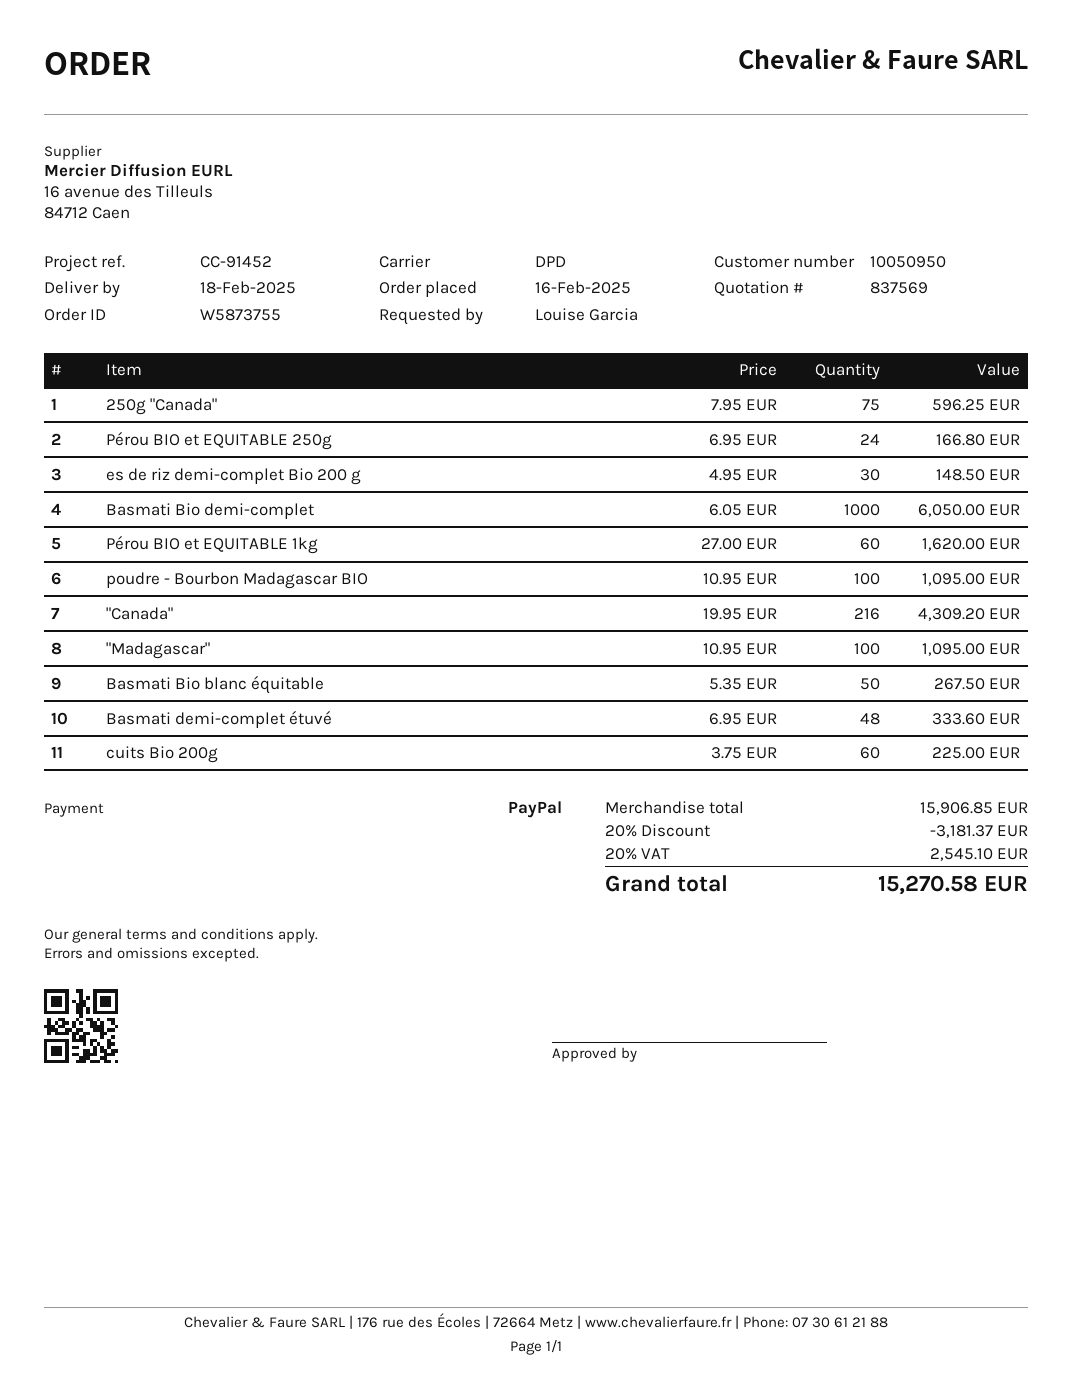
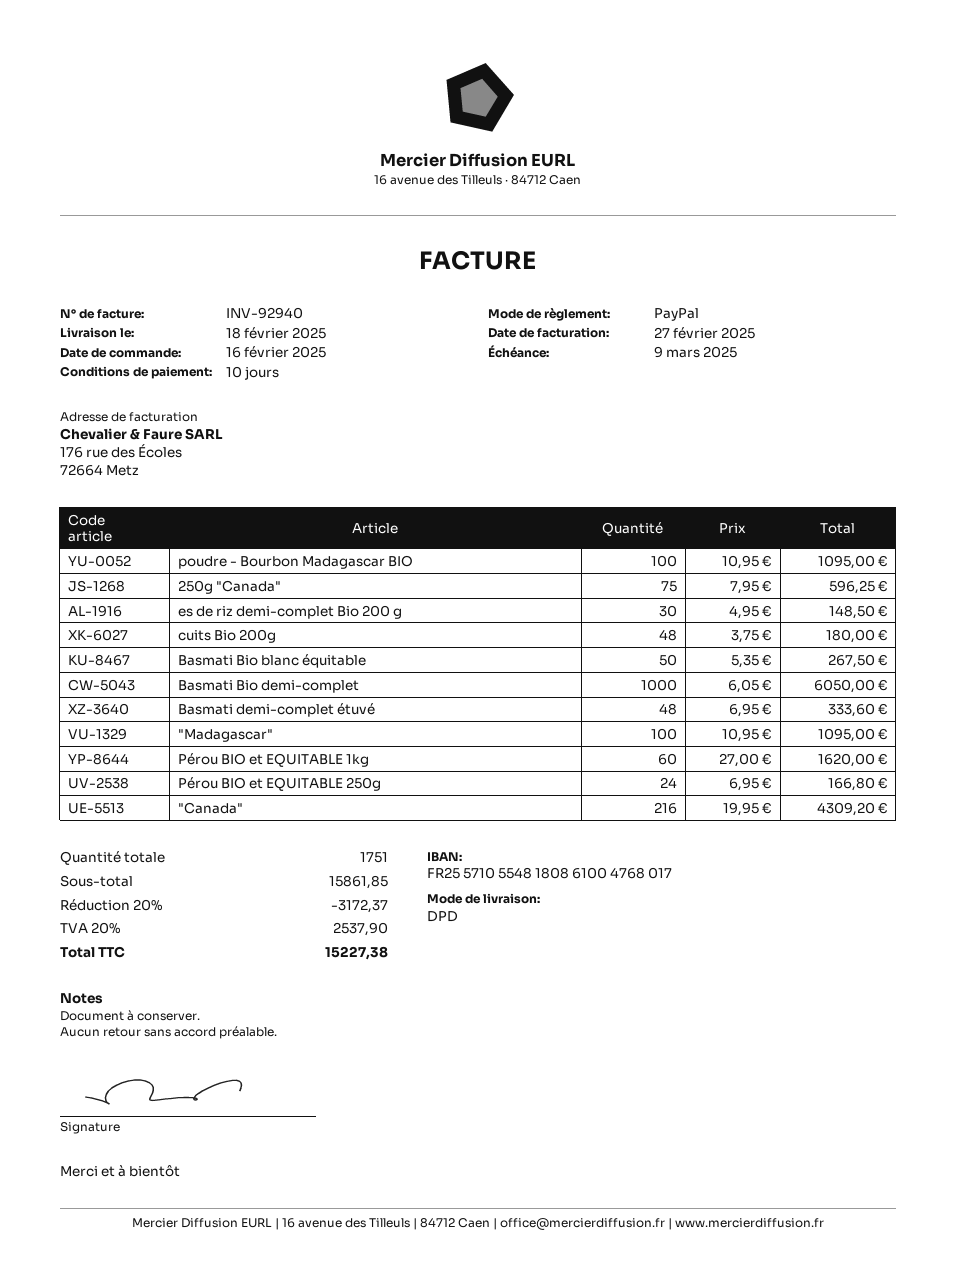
cuits Bio 200g: 60 x 3.75 = 225.00 -> 48 x 3.75 = 180.00
subtotal: 15906.85 -> 15861.85
discount: 20% = 3181.37 -> 20% = 3172.37
tax: 20% = 2545.10 -> 20% = 2537.90
total: 15270.58 -> 15227.38

